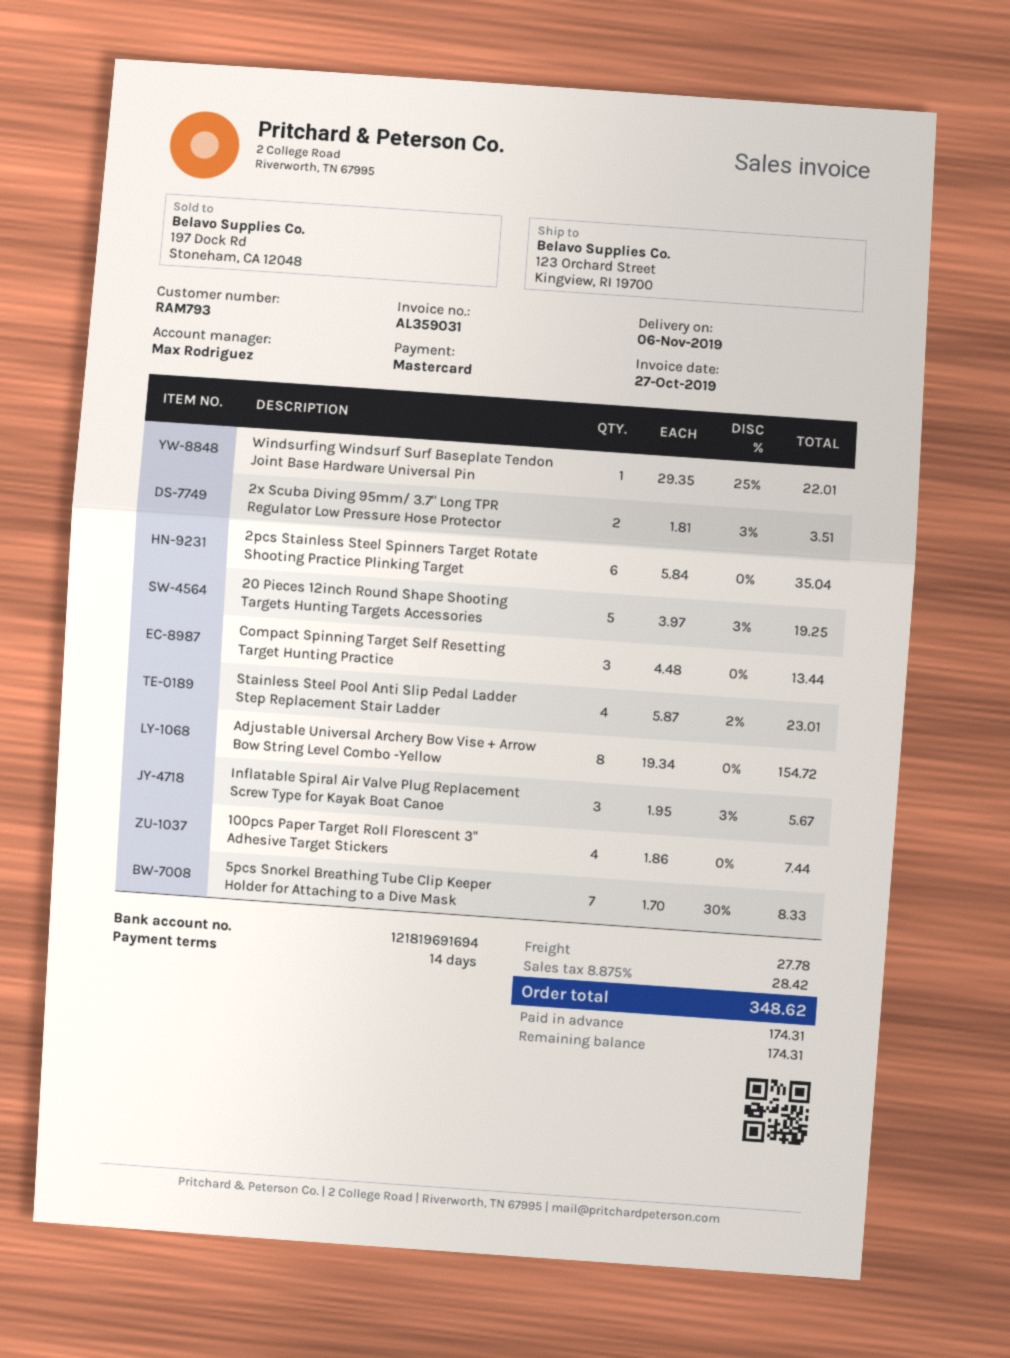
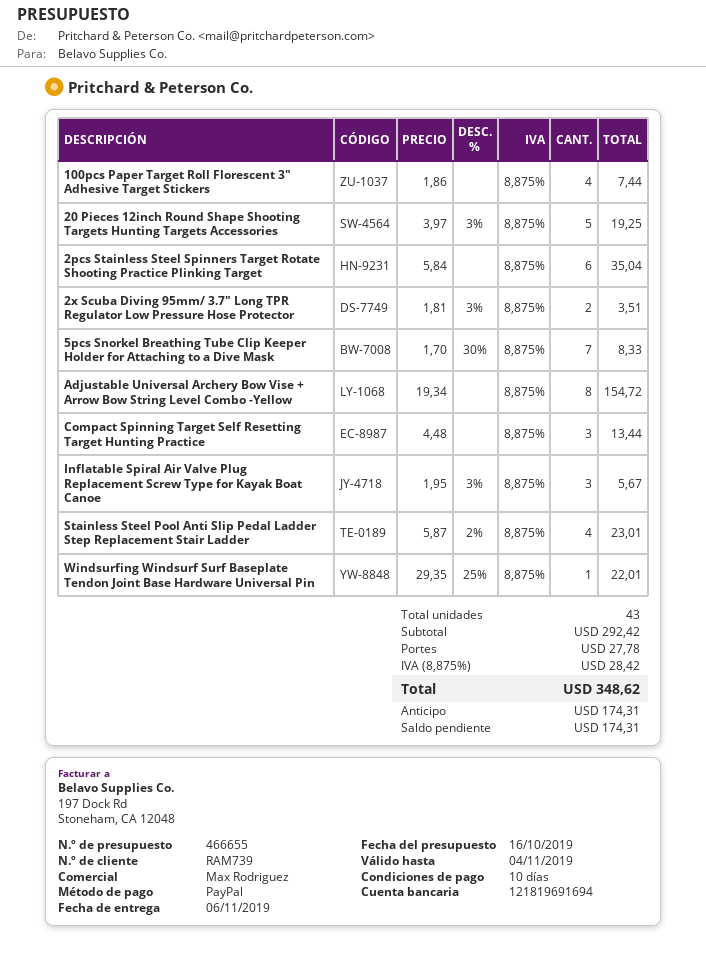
payment terms: 14 days -> 10 days
customer number: RAM793 -> RAM739
payment method: Mastercard -> PayPal

